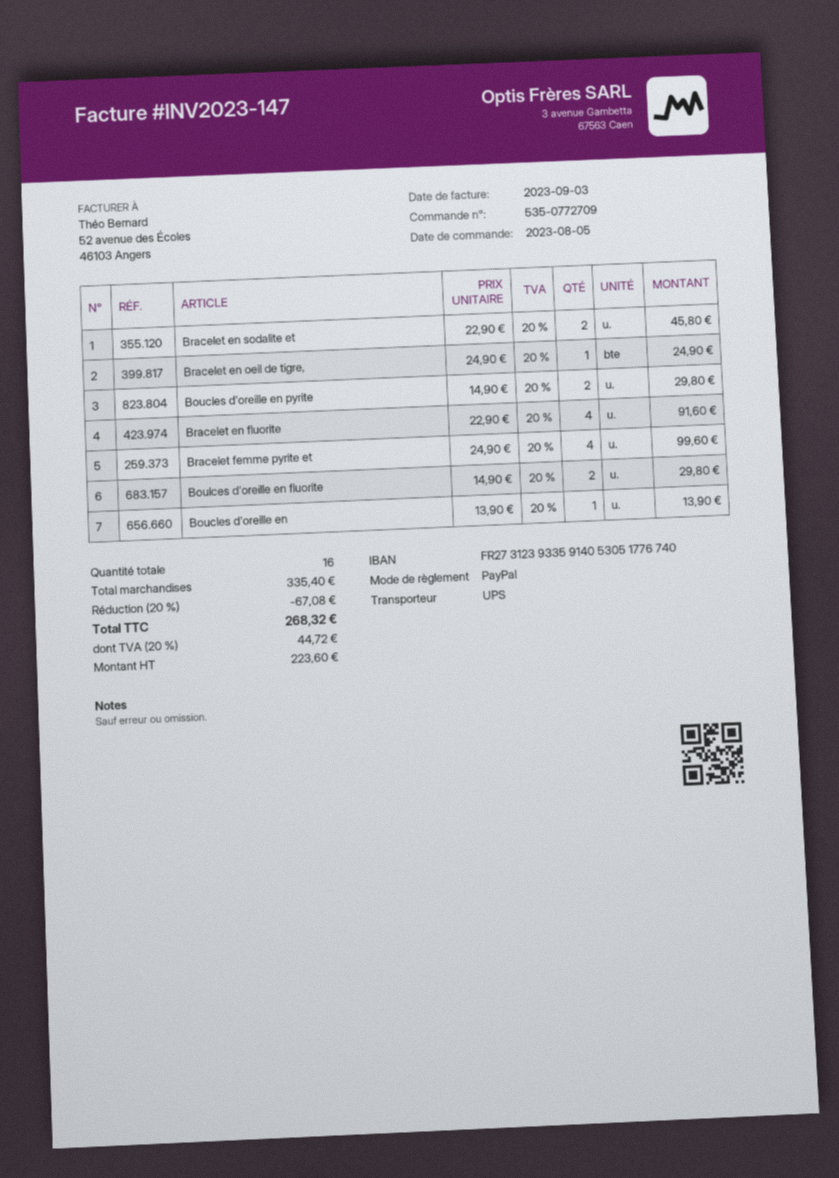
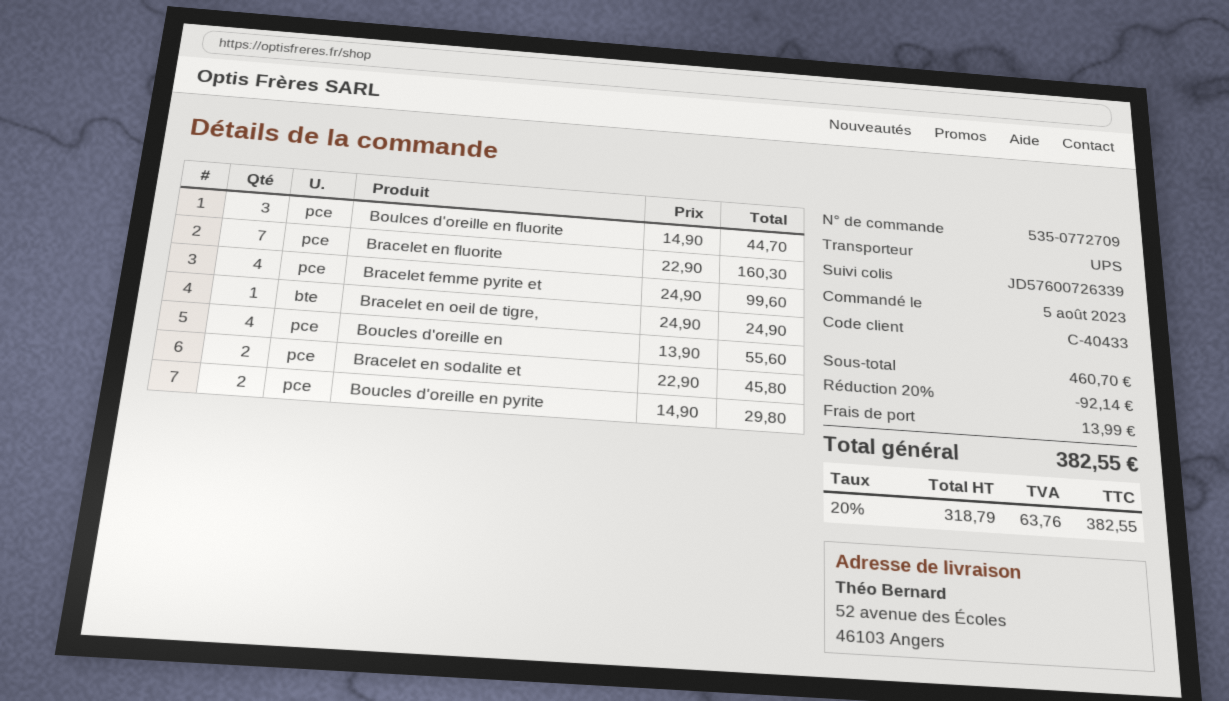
Bracelet en fluorite: 4 x 22.90 = 91.60 -> 7 x 22.90 = 160.30
Boulces d'oreille en fluorite: 2 x 14.90 = 29.80 -> 3 x 14.90 = 44.70
Boucles d'oreille en: 1 x 13.90 = 13.90 -> 4 x 13.90 = 55.60
subtotal: 335.40 -> 460.70
discount: 20% = 67.08 -> 20% = 92.14
shipping: none -> 13.99
net: 223.60 -> 318.79
tax: 20% = 44.72 -> 20% = 63.76
total: 268.32 -> 382.55

